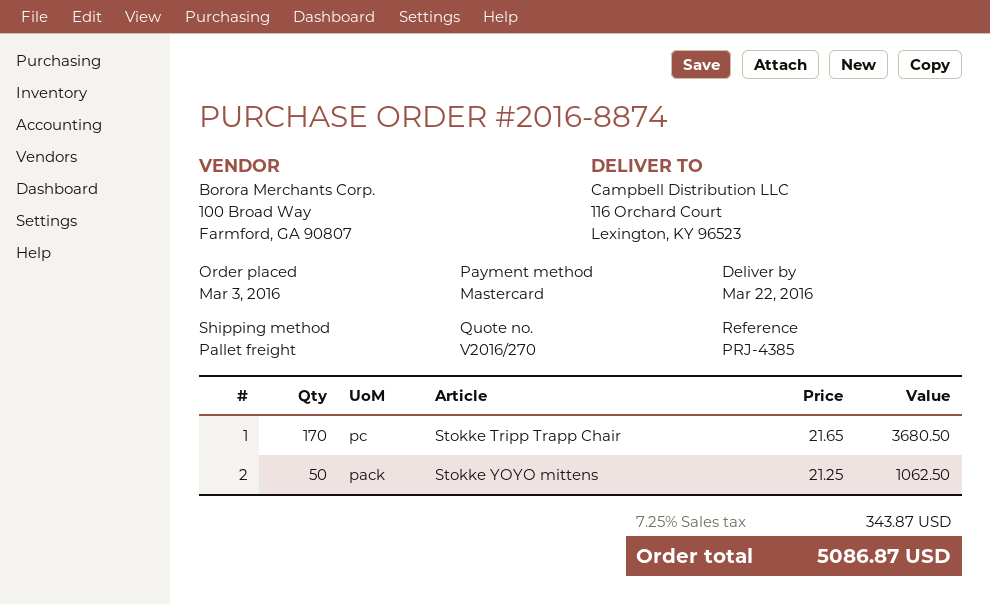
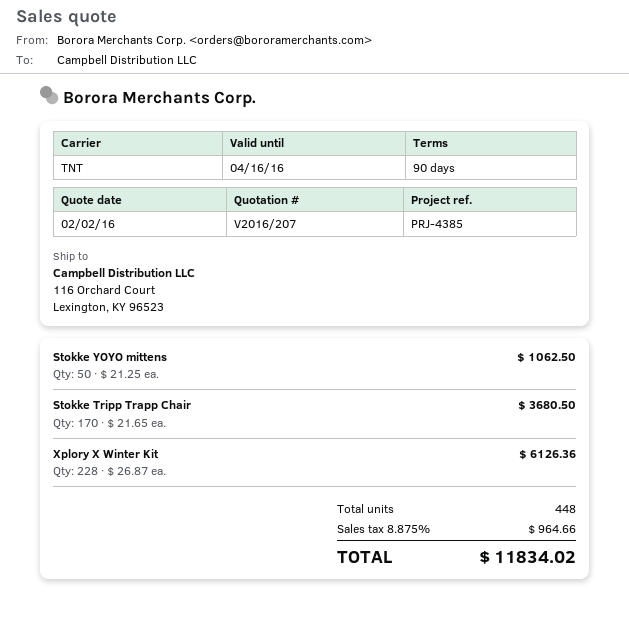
quote number: V2016/270 -> V2016/207
shipping method: pallet freight -> TNT
Xplory X Winter Kit: none -> 228 x 26.87 = 6126.36
tax: 7.25% = 343.87 -> 8.875% = 964.66
total: 5086.87 -> 11834.02

